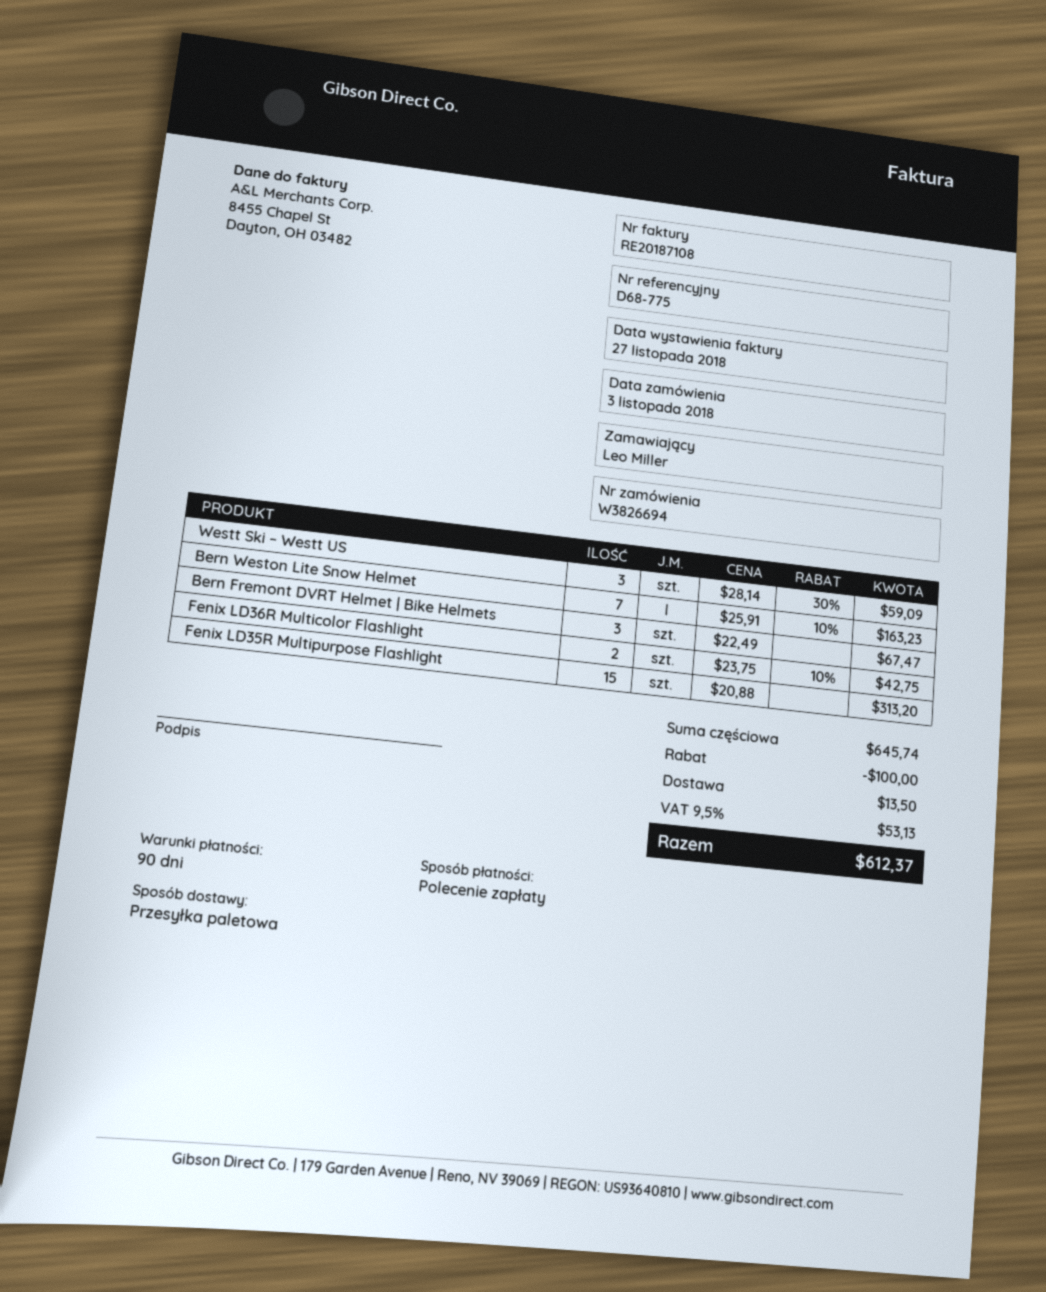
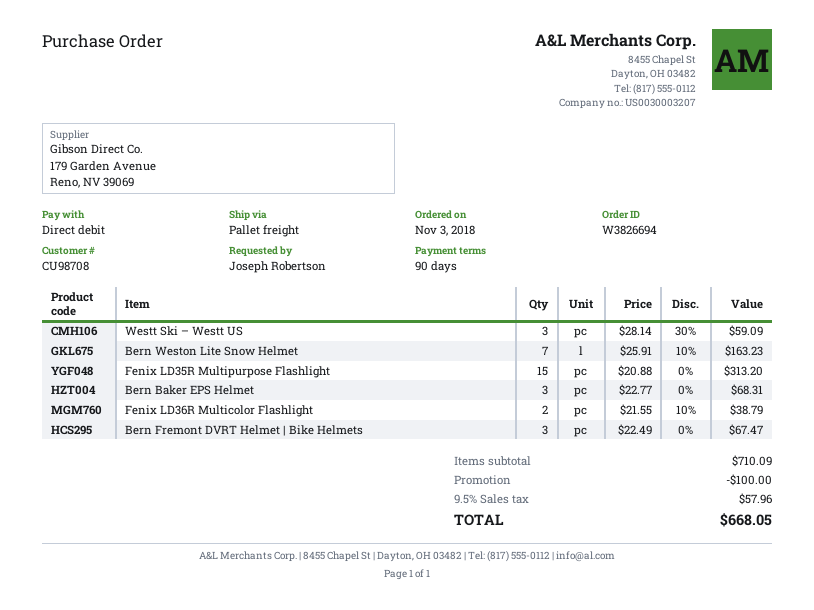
ordered by: Leo Miller -> Joseph Robertson
Fenix LD36R Multicolor Flashlight: 2 x 23.75 - 10% = 42.75 -> 2 x 21.55 - 10% = 38.79
Bern Baker EPS Helmet: none -> 3 x 22.77 = 68.31
subtotal: 645.74 -> 710.09
shipping: 13.50 -> none
tax: 9.5% = 53.13 -> 9.5% = 57.96
total: 612.37 -> 668.05

